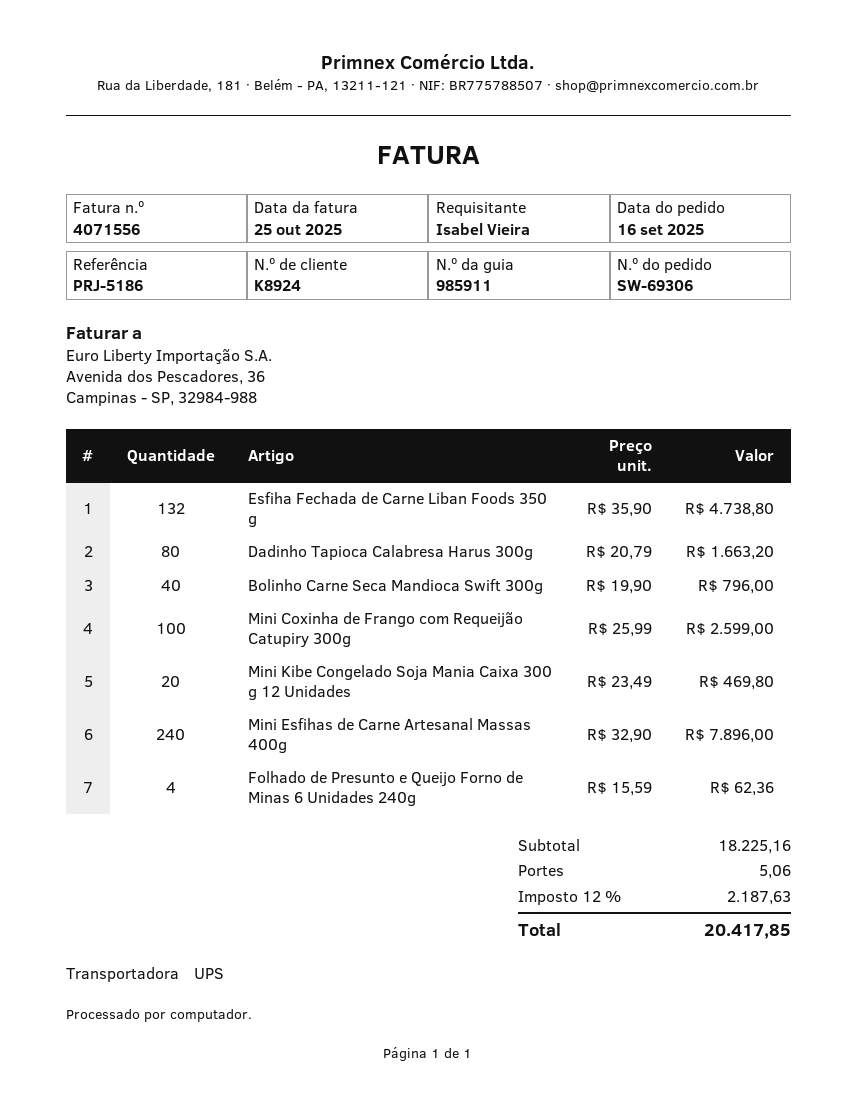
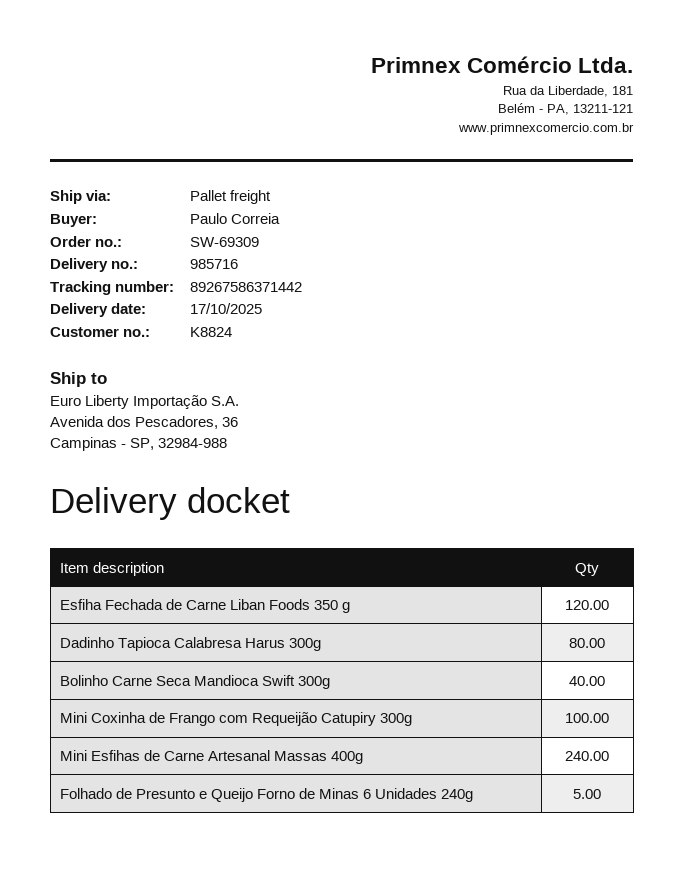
order number: SW-69306 -> SW-69309
delivery note number: 985911 -> 985716
customer number: K8924 -> K8824
ordered by: Isabel Vieira -> Paulo Correia
shipping method: UPS -> pallet freight
Esfiha Fechada de Carne Liban Foods 350 g: 132 -> 120
Mini Kibe Congelado Soja Mania Caixa 300 g 12 Unidades: 20 -> none
Folhado de Presunto e Queijo Forno de Minas 6 Unidades 240g: 4 -> 5

